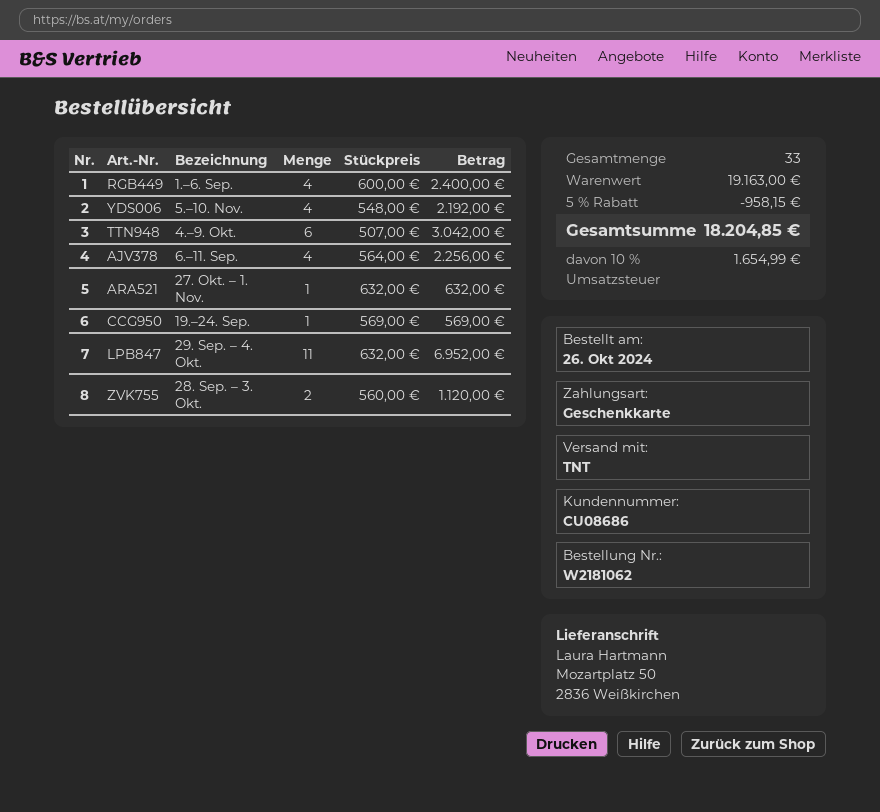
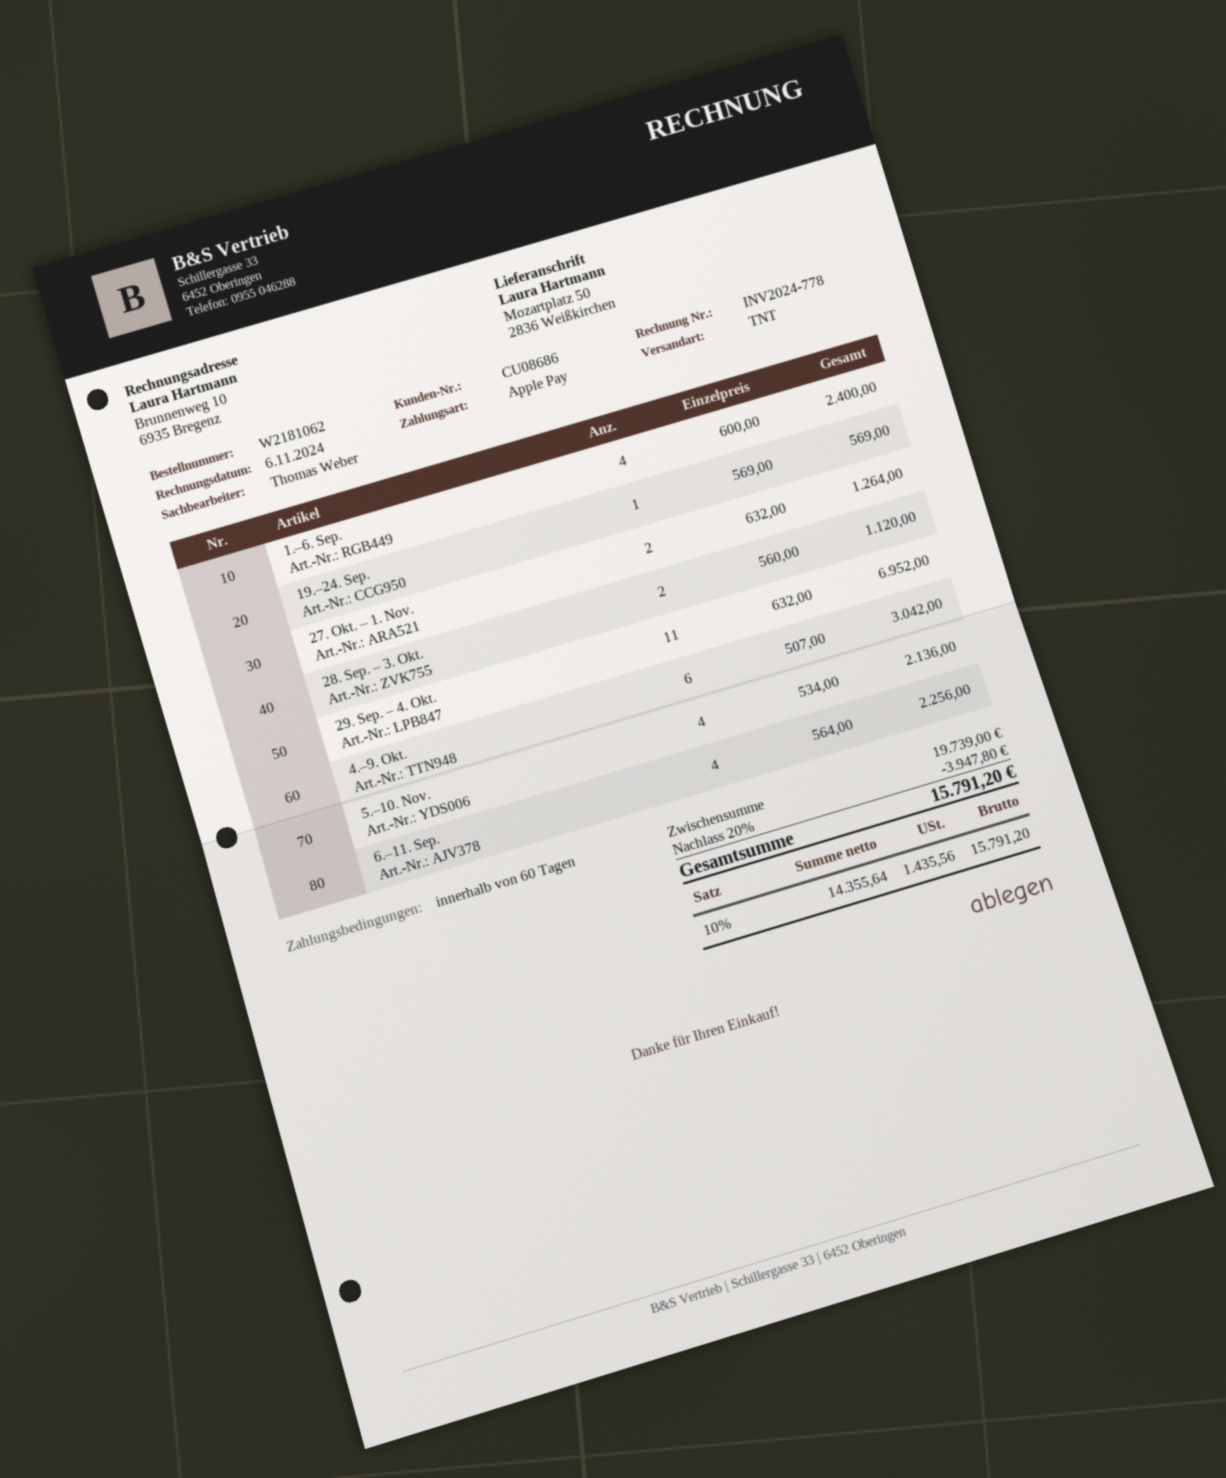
payment method: gift card -> Apple Pay
5.–10. Nov.: 4 x 548.00 = 2192.00 -> 4 x 534.00 = 2136.00
27. Okt. – 1. Nov.: 1 x 632.00 = 632.00 -> 2 x 632.00 = 1264.00
subtotal: 19163.00 -> 19739.00
discount: 5% = 958.15 -> 20% = 3947.80
tax: 10% = 1654.99 -> 10% = 1435.56
total: 18204.85 -> 15791.20

